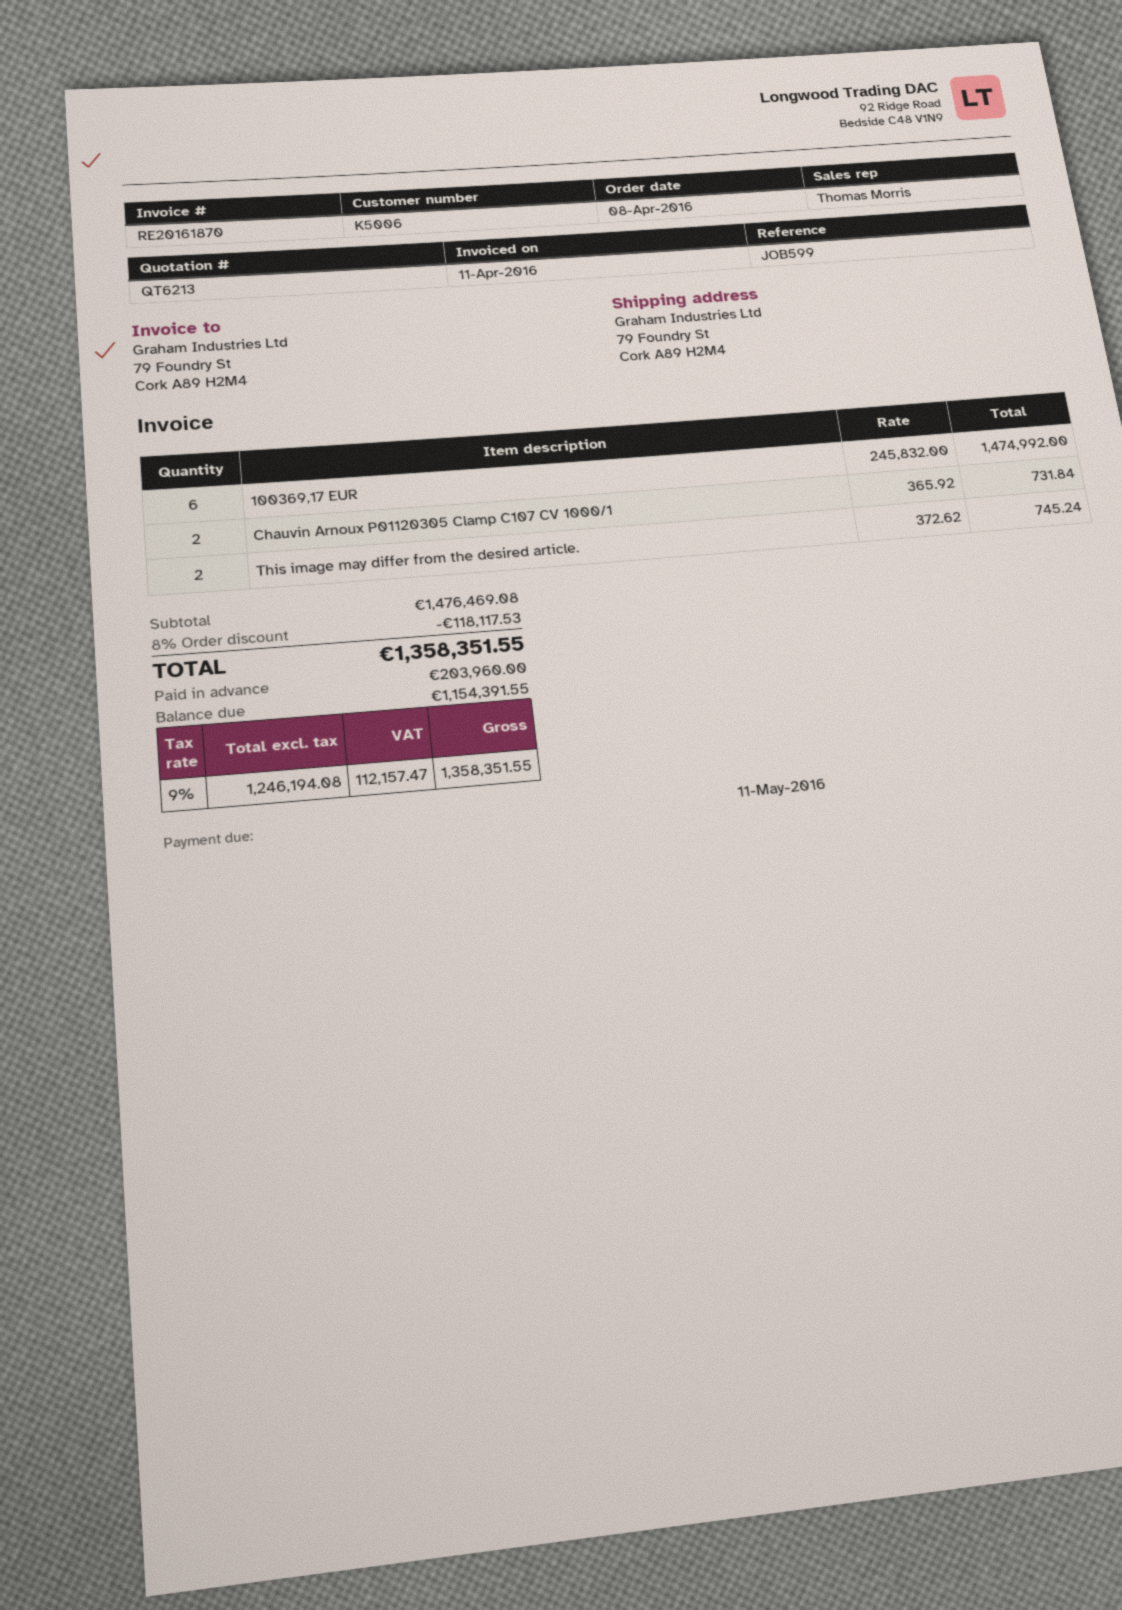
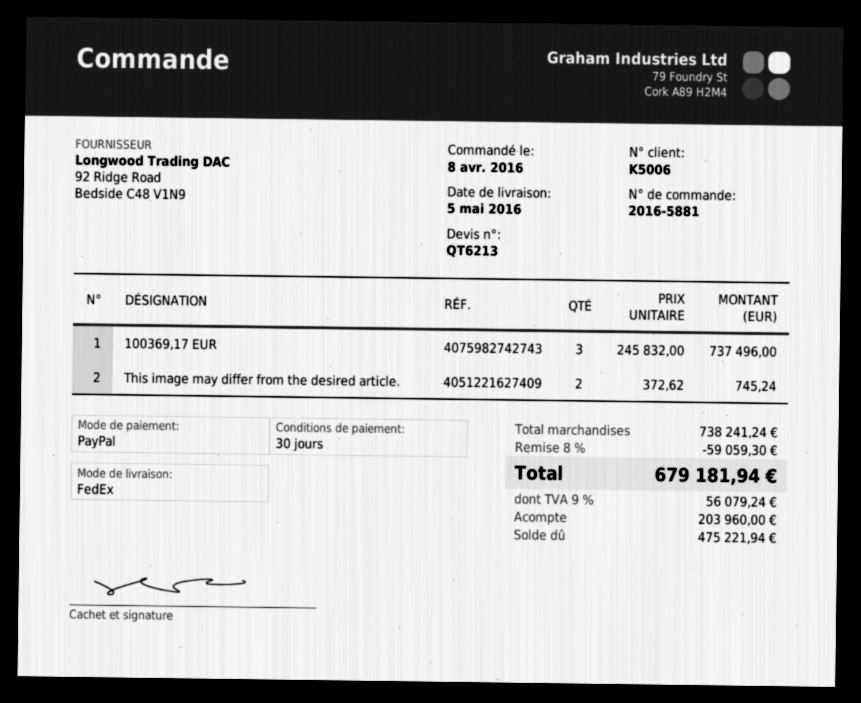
100369,17 EUR: 6 x 245832.00 = 1474992.00 -> 3 x 245832.00 = 737496.00
Chauvin Arnoux P01120305 Clamp C107 CV 1000/1: 2 x 365.92 = 731.84 -> none
subtotal: 1476469.08 -> 738241.24
discount: 8% = 118117.53 -> 8% = 59059.30
tax: 9% = 112157.47 -> 9% = 56079.24
total: 1358351.55 -> 679181.94
balance: 1154391.55 -> 475221.94

